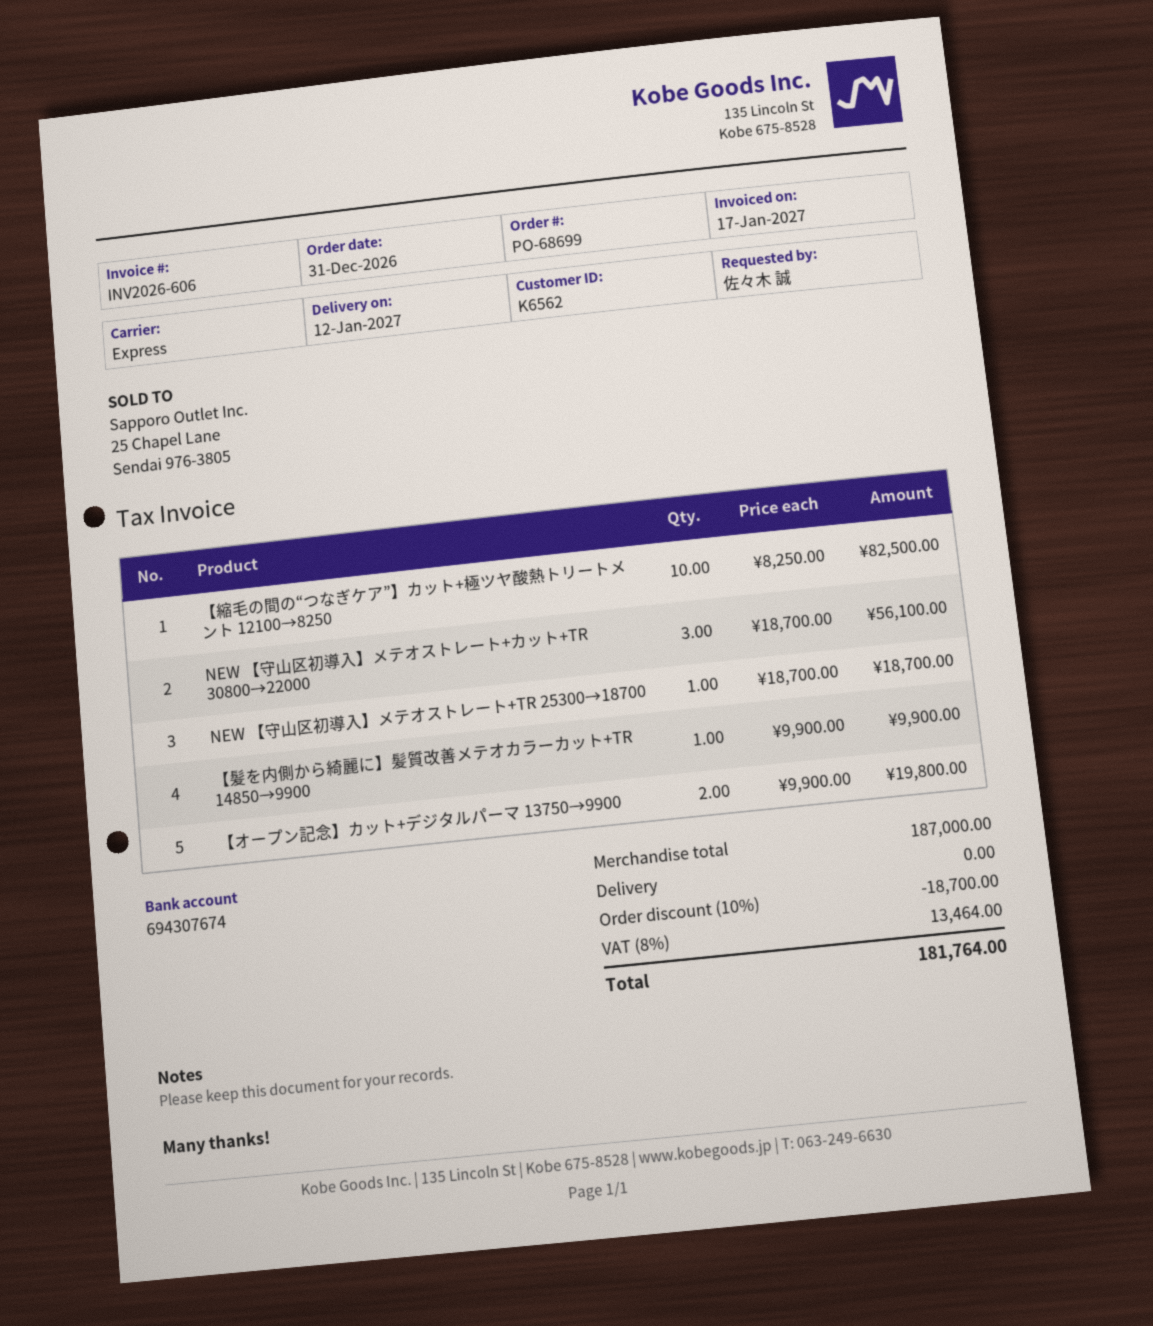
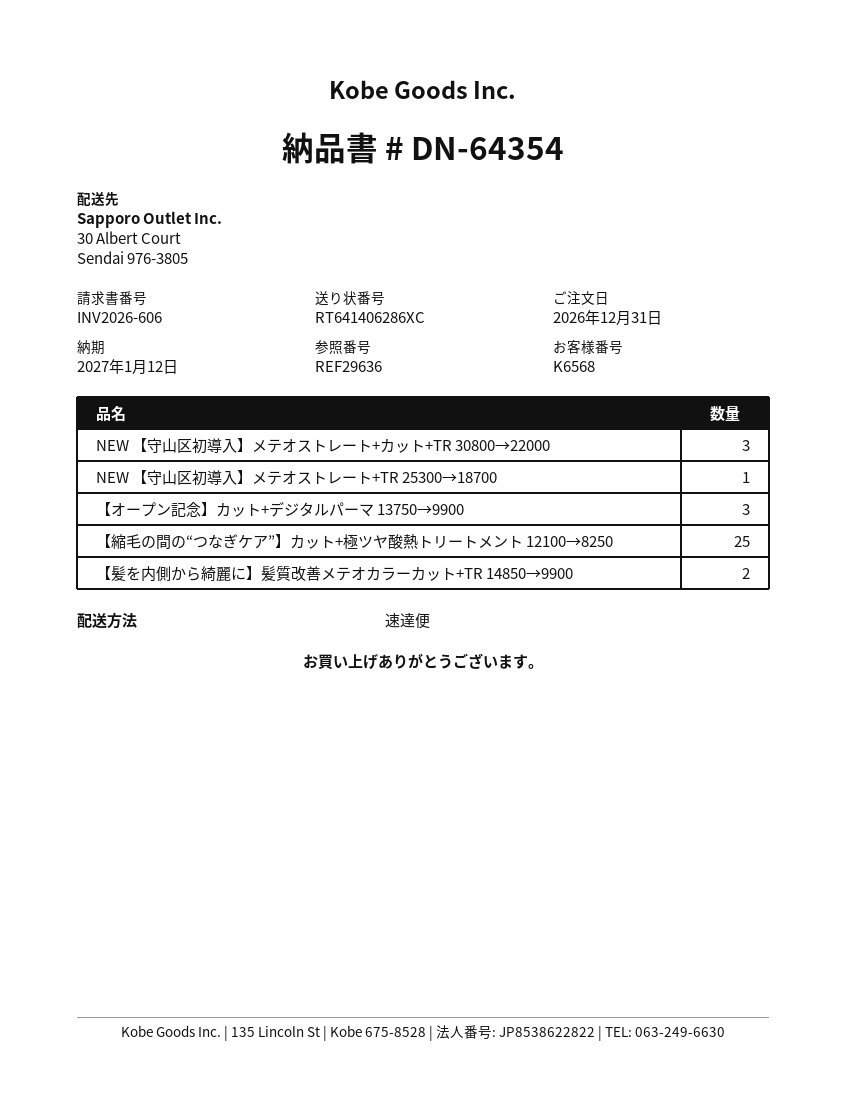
customer number: K6562 -> K6568
【縮毛の間の“つなぎケア”】カット+極ツヤ酸熱トリートメント 12100→8250: 10 -> 25
【髪を内側から綺麗に】髪質改善メテオカラーカット+TR 14850→9900: 1 -> 2
【オープン記念】カット+デジタルパーマ 13750→9900: 2 -> 3

